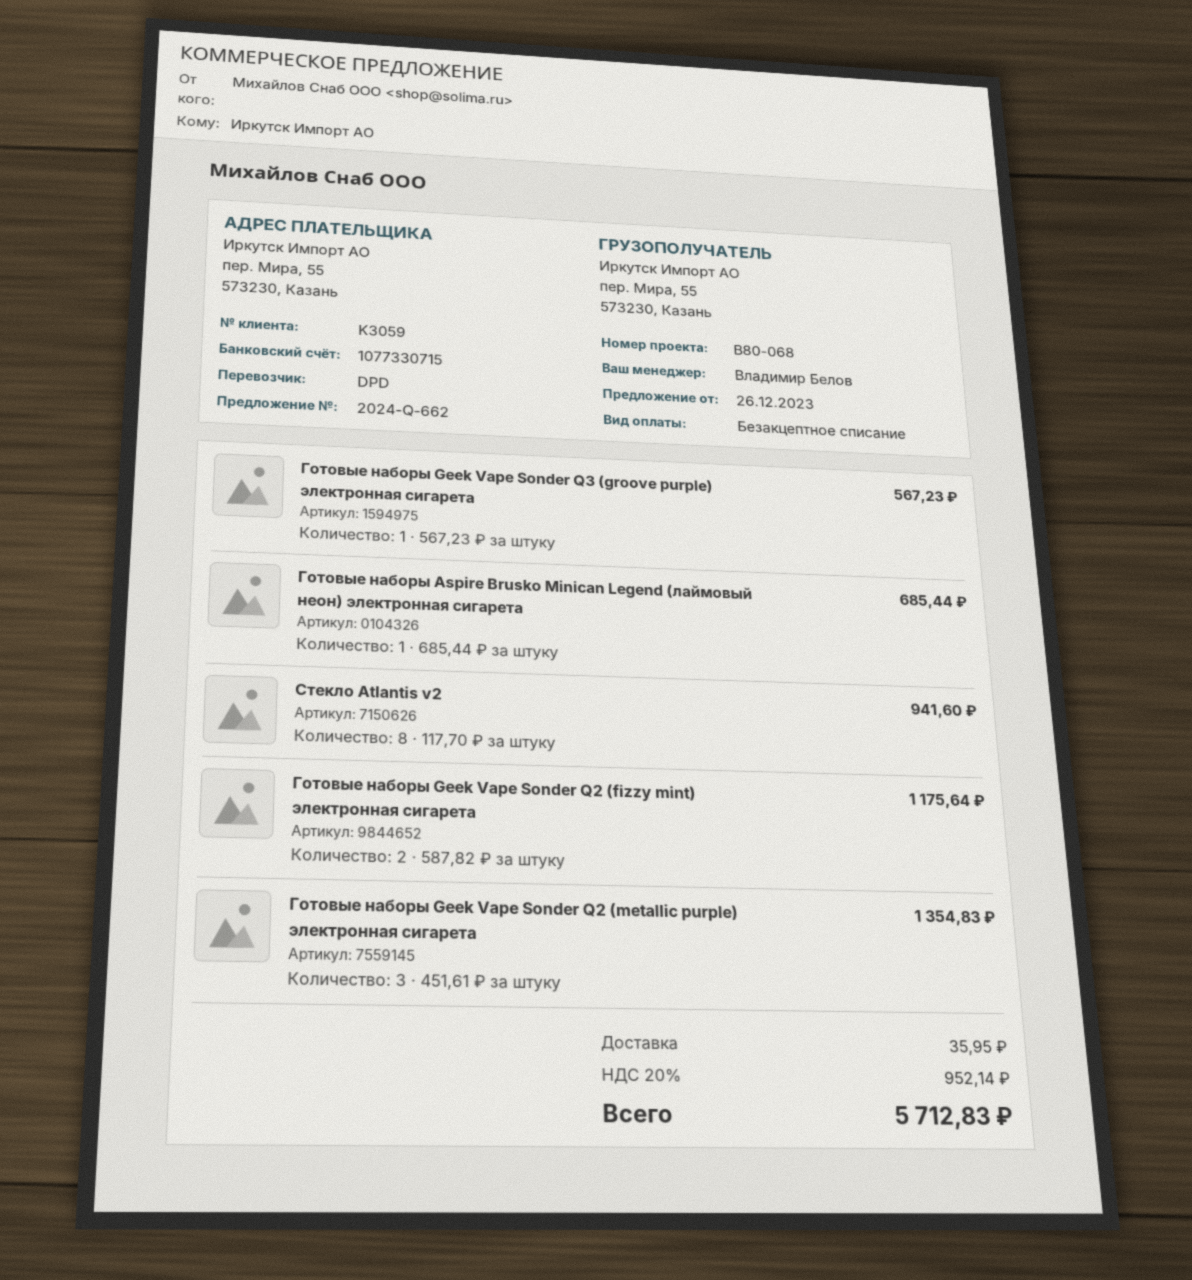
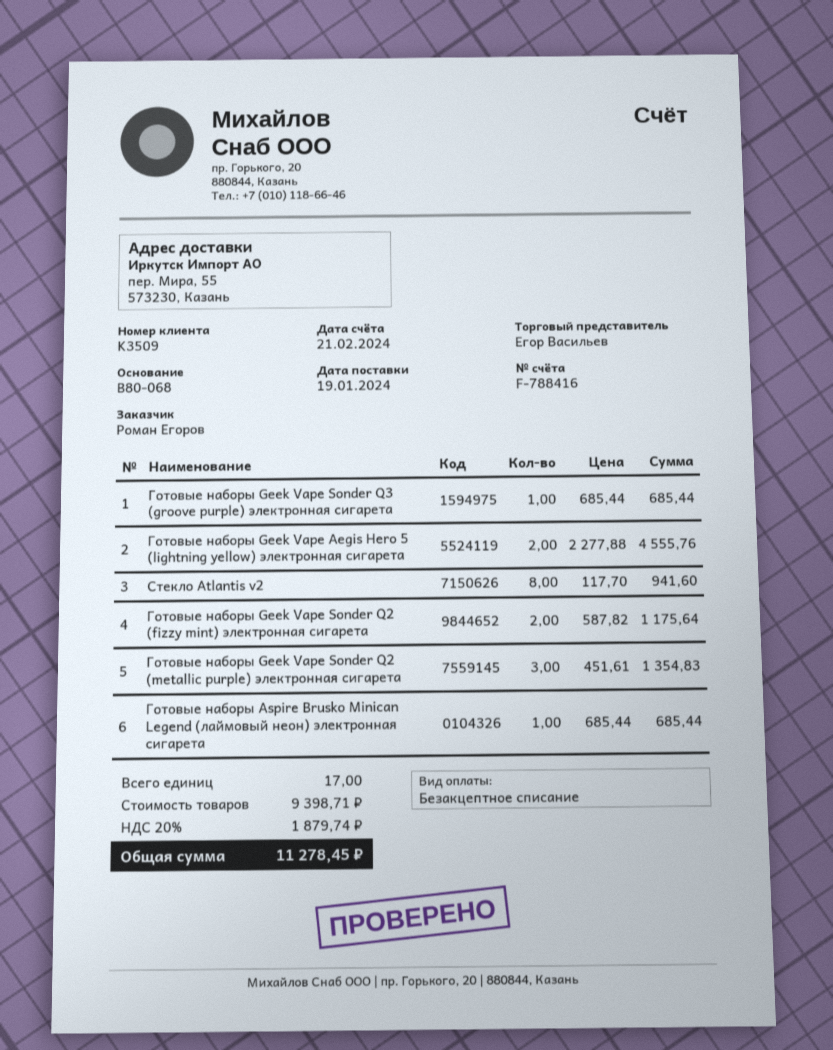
customer number: K3059 -> K3509
sales rep: Владимир Белов -> Егор Васильев
Готовые наборы Geek Vape Sonder Q3 (groove purple) электронная сигарета: 1 x 567.23 = 567.23 -> 1 x 685.44 = 685.44
Готовые наборы Geek Vape Aegis Hero 5 (lightning yellow) электронная сигарета: none -> 2 x 2277.88 = 4555.76
shipping: 35.95 -> none
tax: 20% = 952.14 -> 20% = 1879.74
total: 5712.83 -> 11278.45

